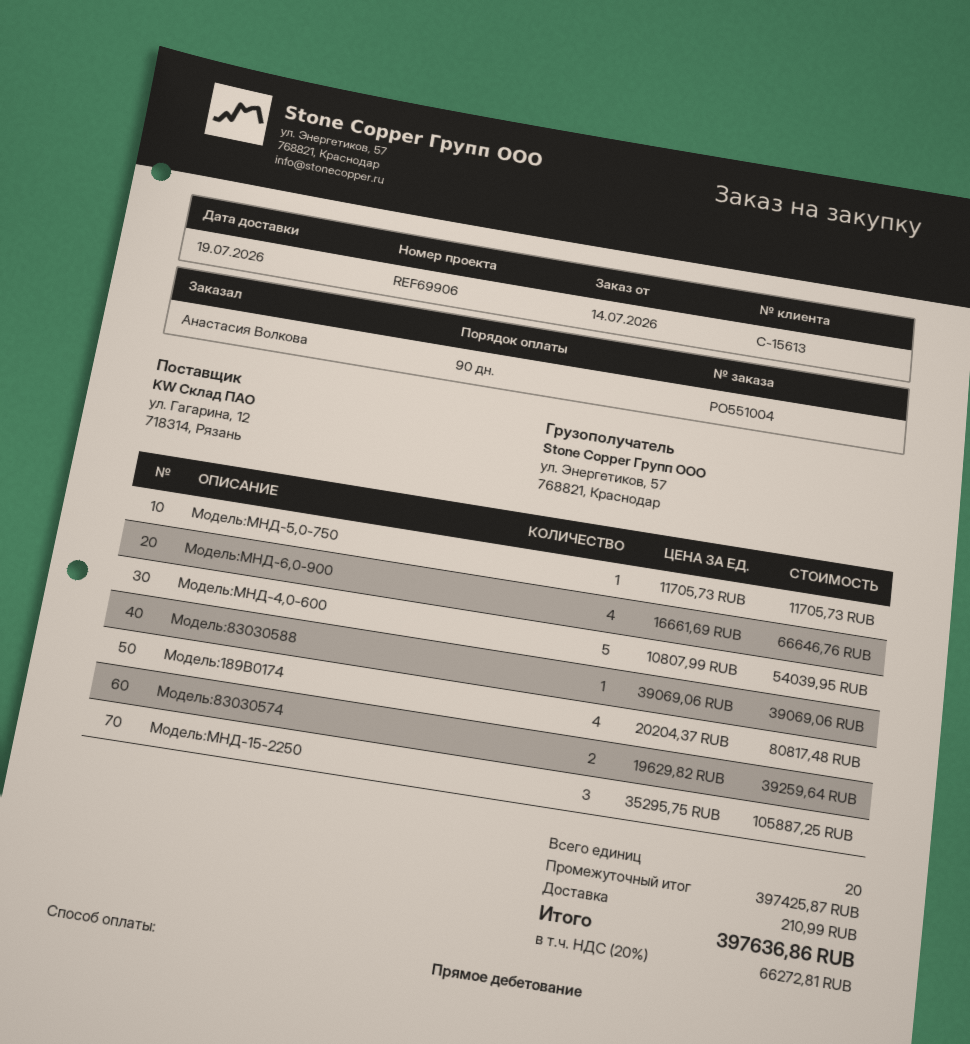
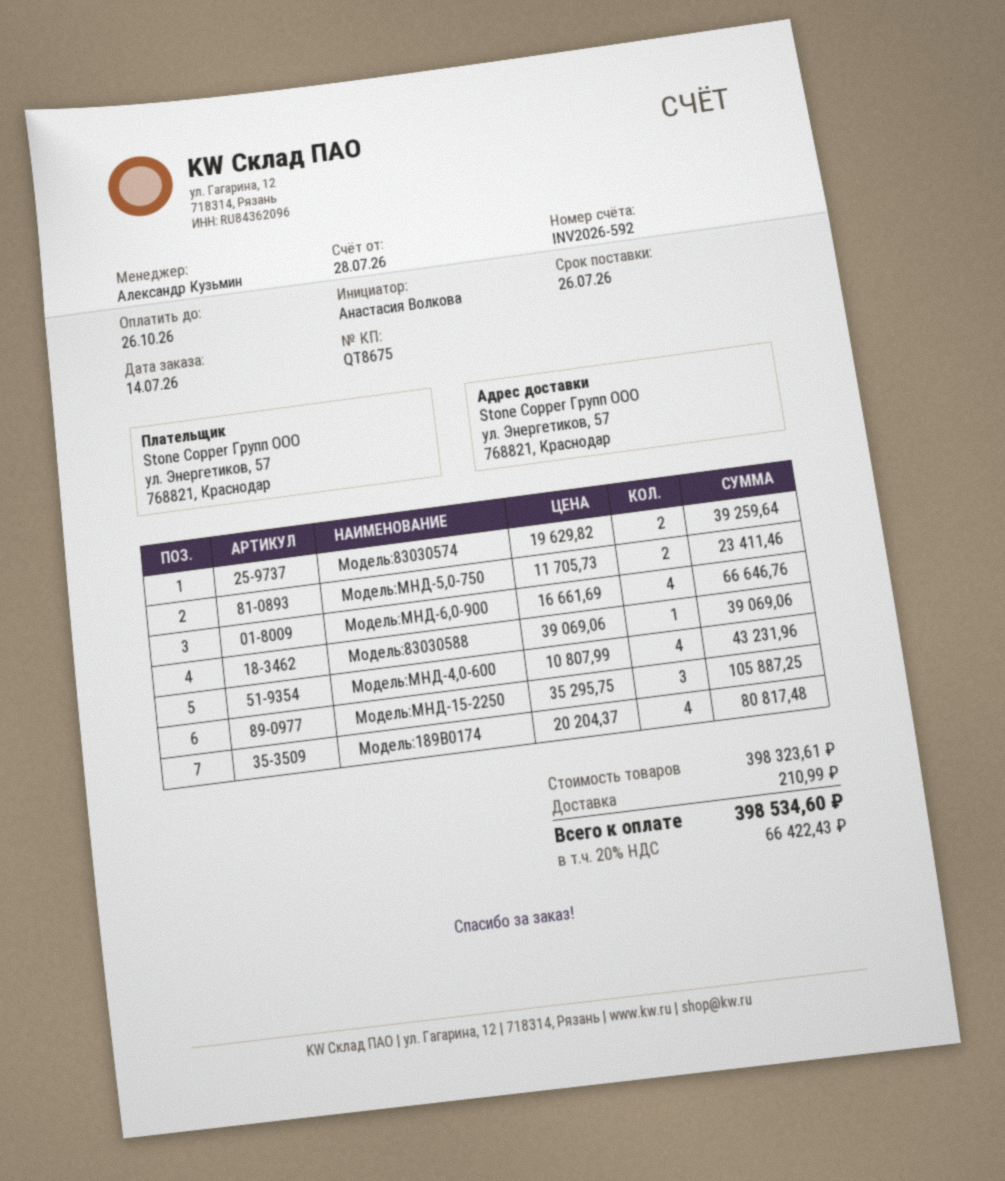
delivery date: 2026-07-19 -> 2026-07-26
Модель:МНД-5,0-750: 1 x 11705.73 = 11705.73 -> 2 x 11705.73 = 23411.46
Модель:МНД-4,0-600: 5 x 10807.99 = 54039.95 -> 4 x 10807.99 = 43231.96
subtotal: 397425.87 -> 398323.61
tax: 20% = 66272.81 -> 20% = 66422.43
total: 397636.86 -> 398534.60

